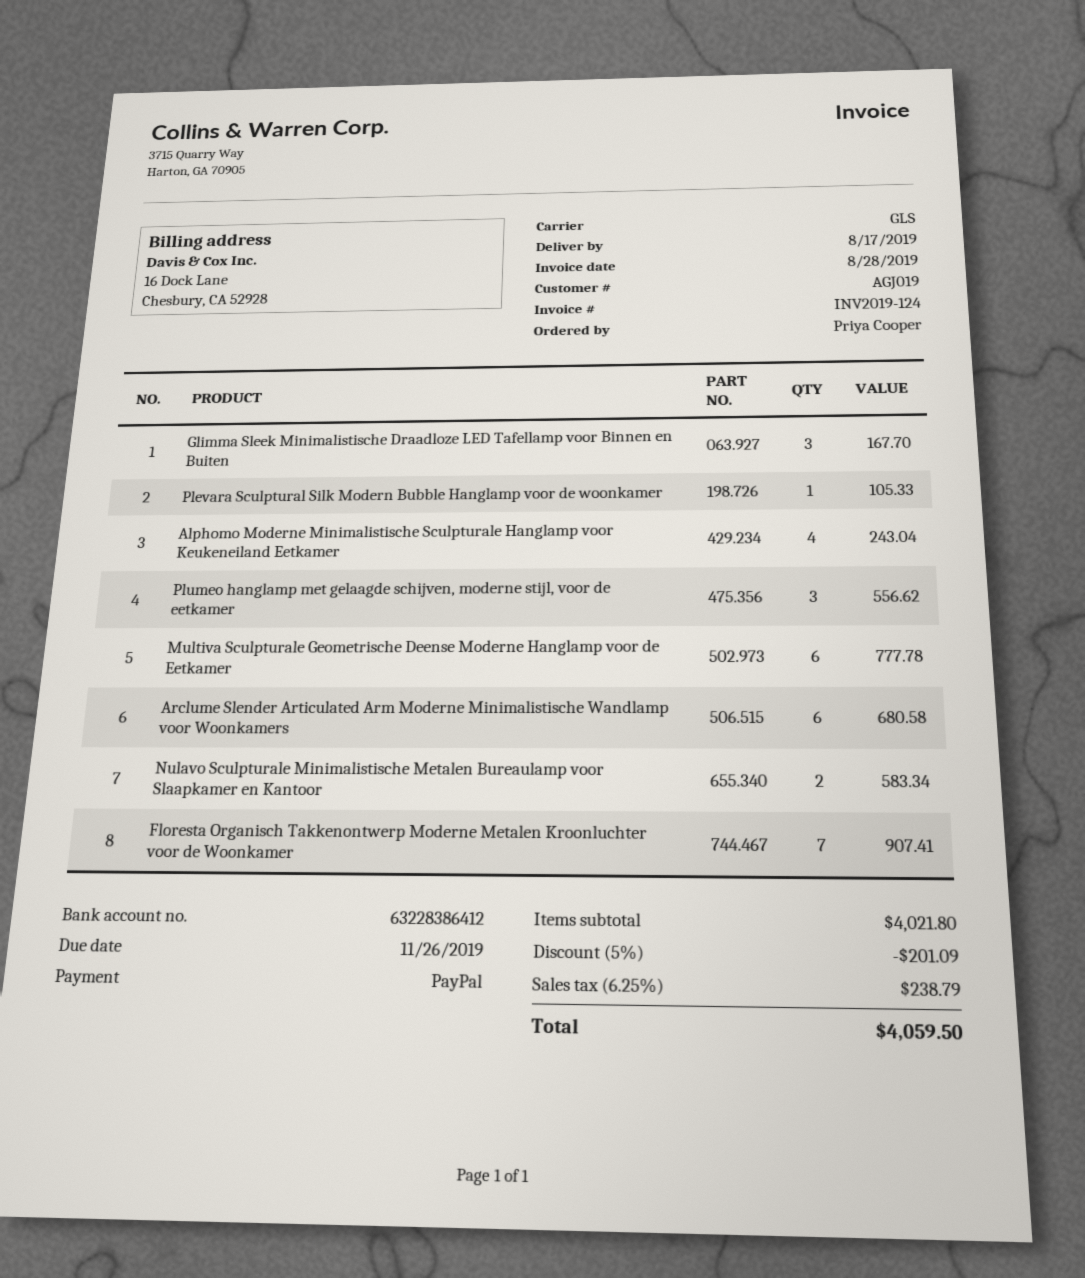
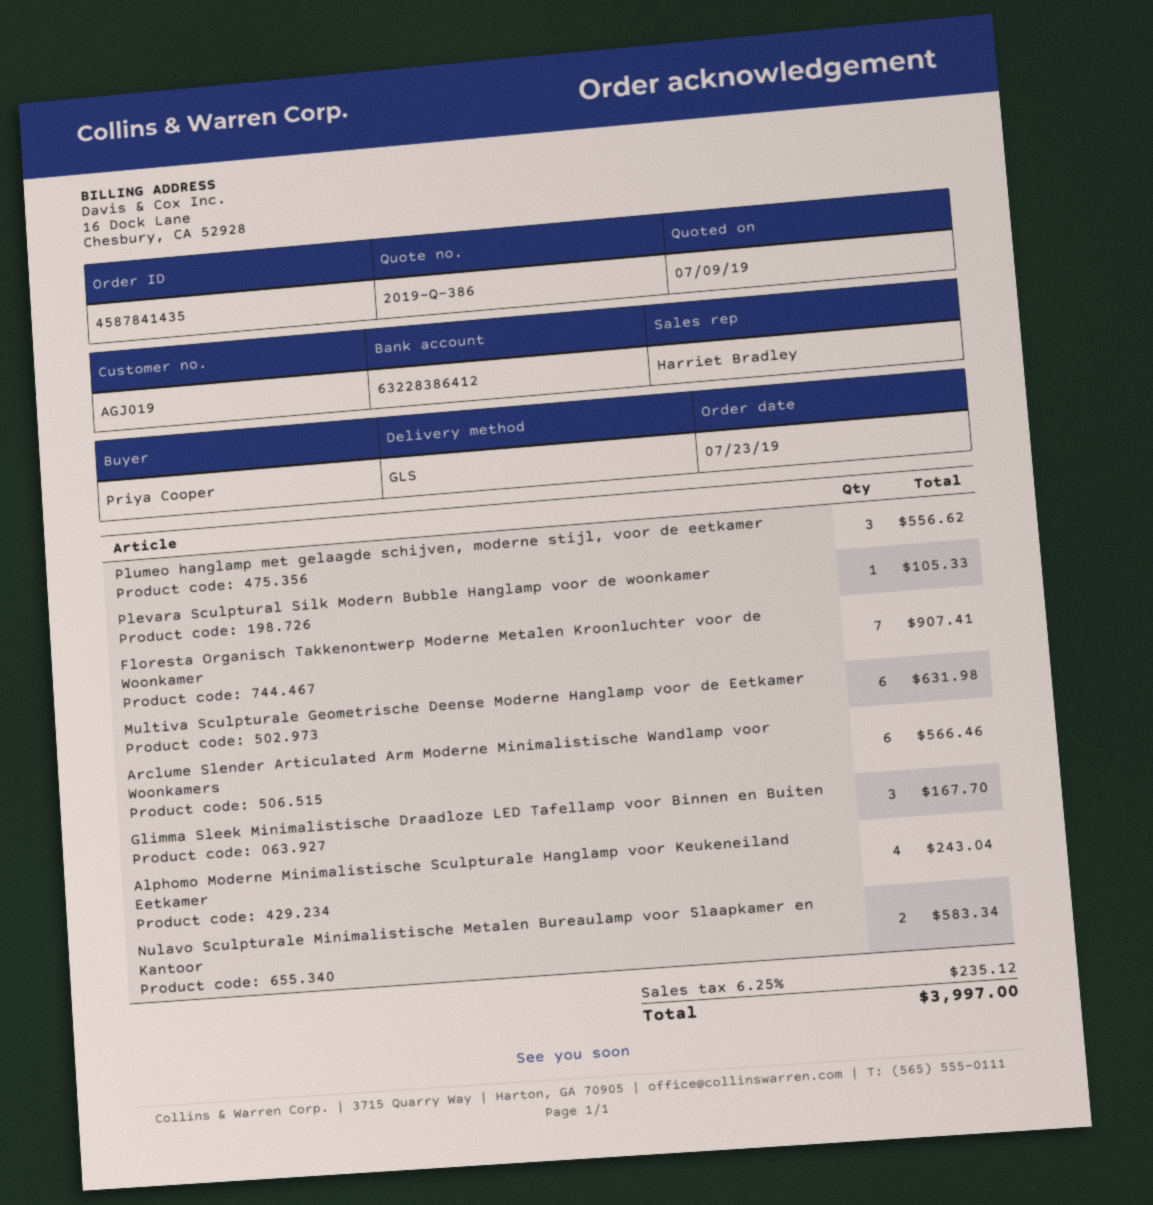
Multiva Sculpturale Geometrische Deense Moderne Hanglamp voor de Eetkamer: 6 for 777.78 -> 6 for 631.98
Arclume Slender Articulated Arm Moderne Minimalistische Wandlamp voor Woonkamers: 6 for 680.58 -> 6 for 566.46
discount: 5% = 201.09 -> none
tax: 6.25% = 238.79 -> 6.25% = 235.12
total: 4059.50 -> 3997.00

